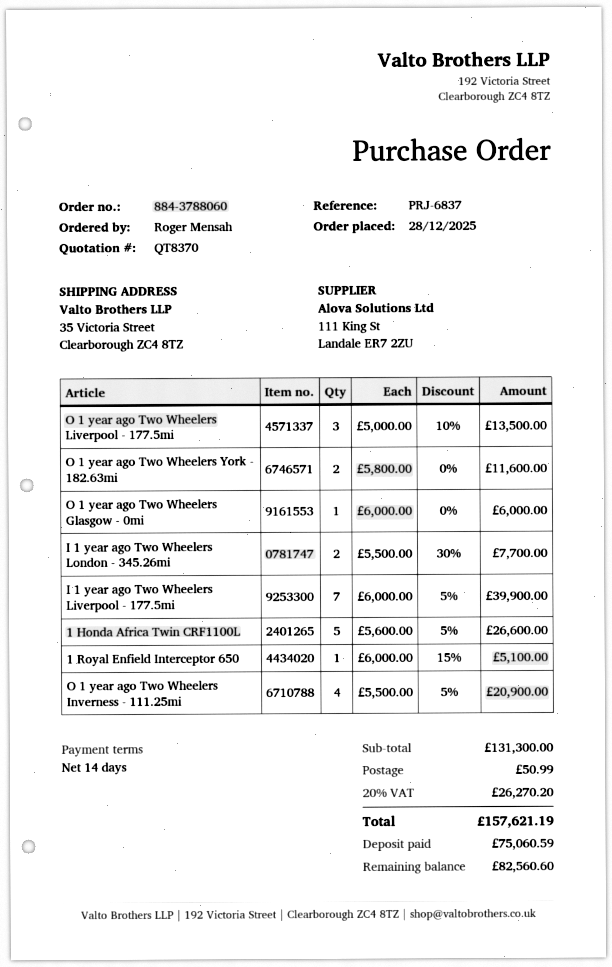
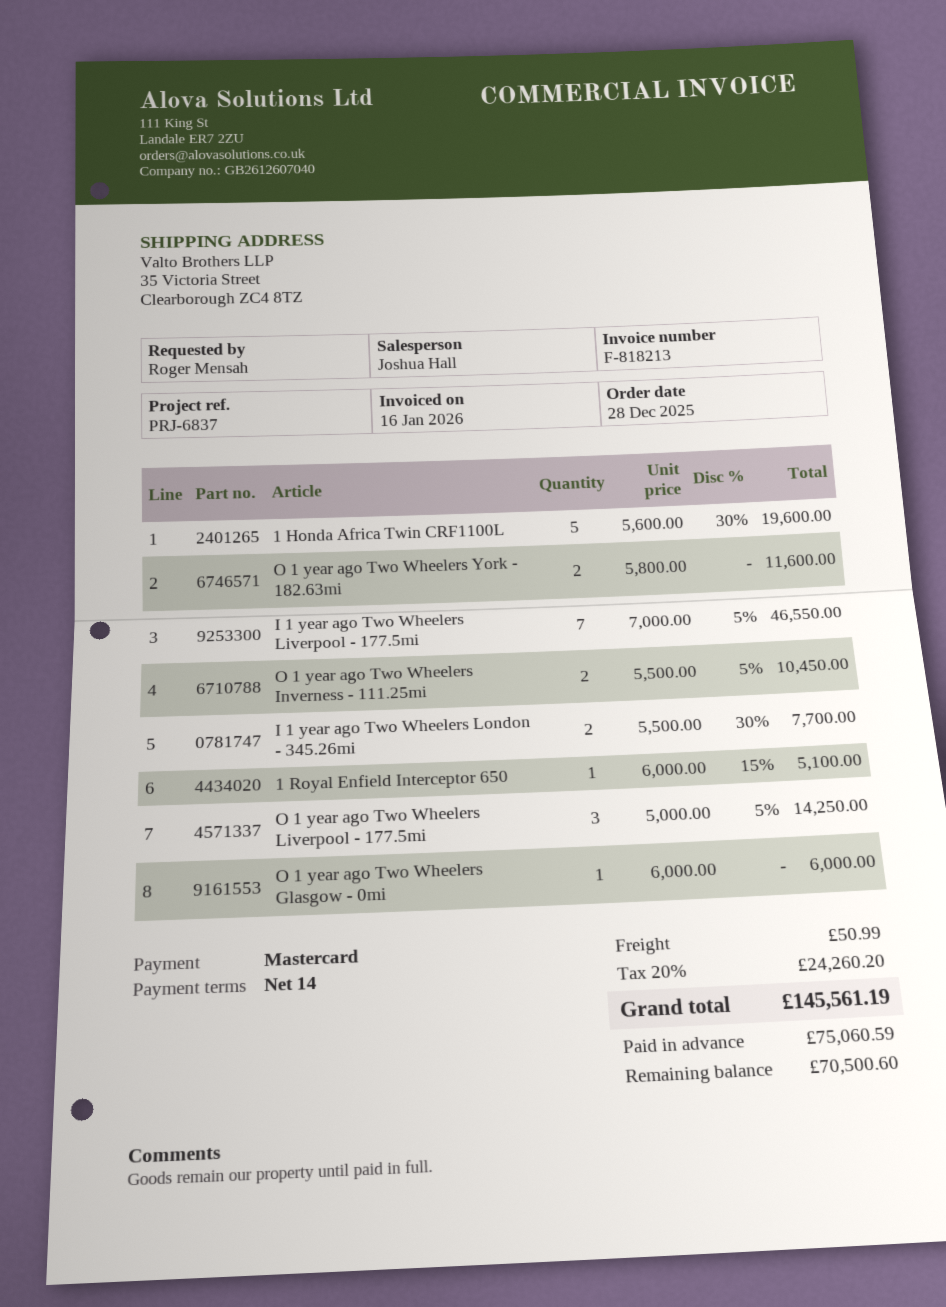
O 1 year ago Two Wheelers Liverpool - 177.5mi: 3 x 5000.00 - 10% = 13500.00 -> 3 x 5000.00 - 5% = 14250.00
I 1 year ago Two Wheelers Liverpool - 177.5mi: 7 x 6000.00 - 5% = 39900.00 -> 7 x 7000.00 - 5% = 46550.00
1 Honda Africa Twin CRF1100L: 5 x 5600.00 - 5% = 26600.00 -> 5 x 5600.00 - 30% = 19600.00
O 1 year ago Two Wheelers Inverness - 111.25mi: 4 x 5500.00 - 5% = 20900.00 -> 2 x 5500.00 - 5% = 10450.00
tax: 20% = 26270.20 -> 20% = 24260.20
total: 157621.19 -> 145561.19
balance: 82560.60 -> 70500.60

